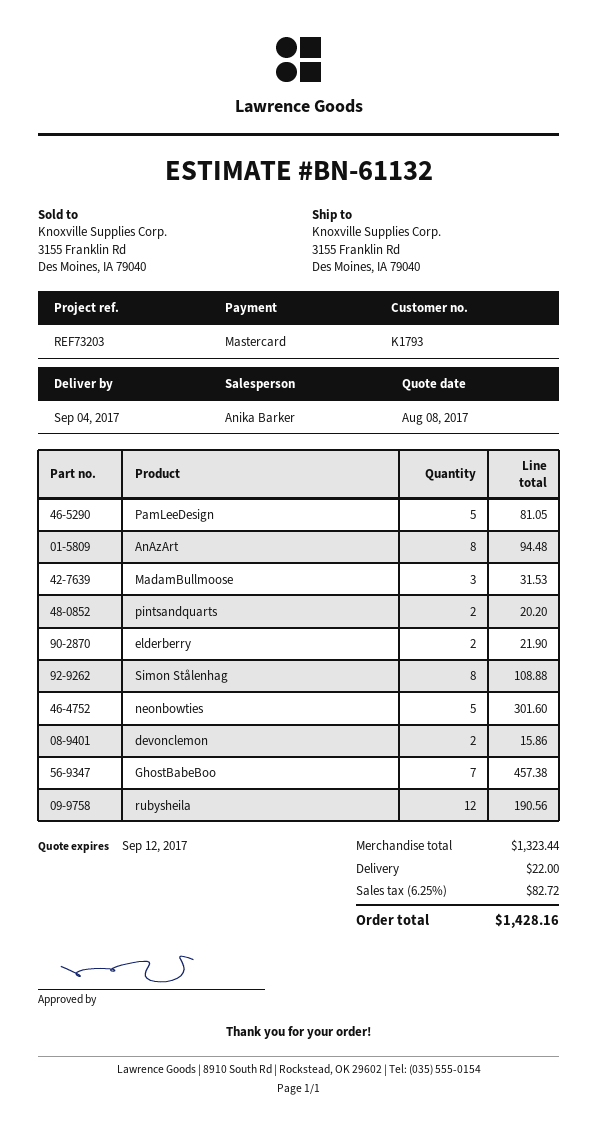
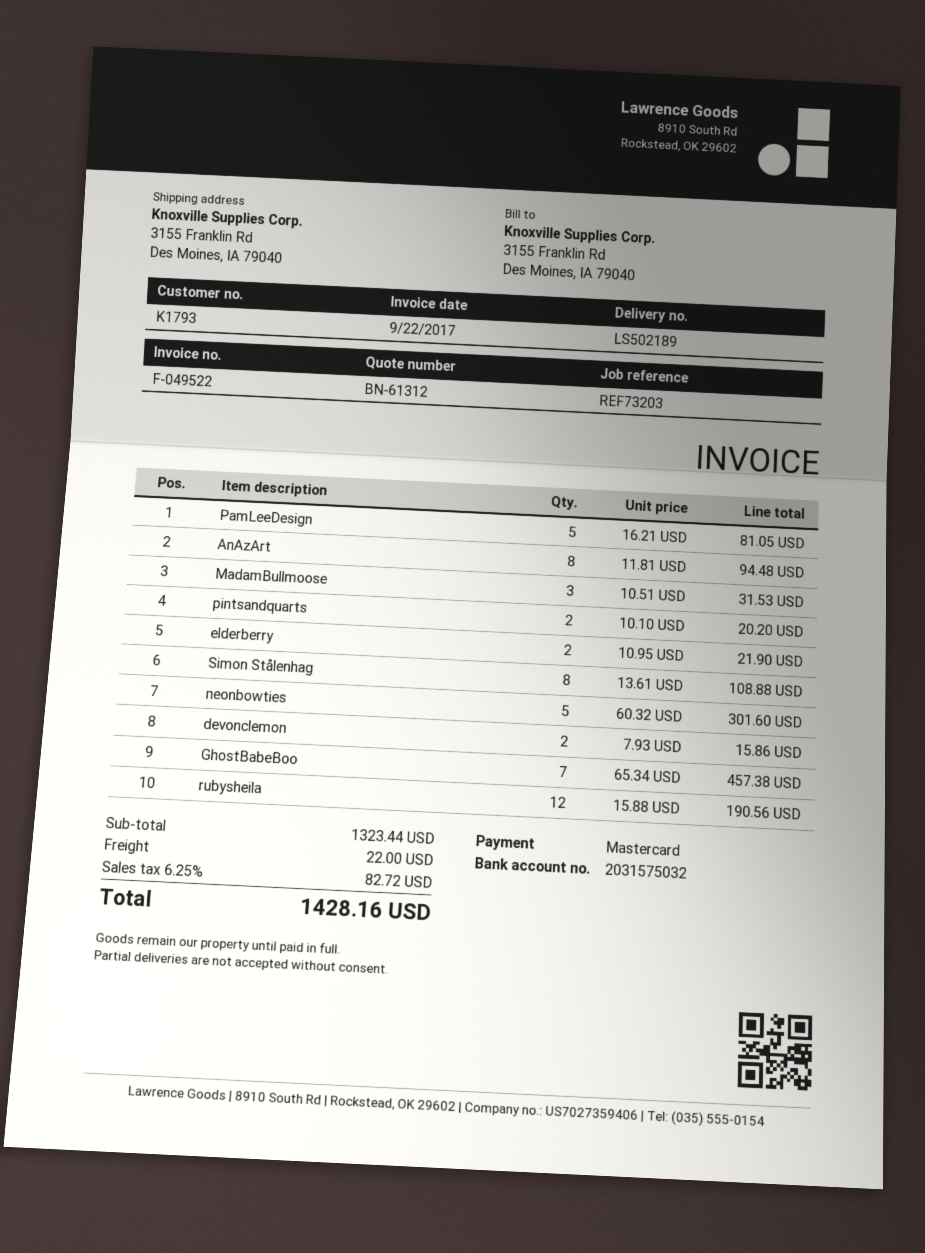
quote number: BN-61132 -> BN-61312

